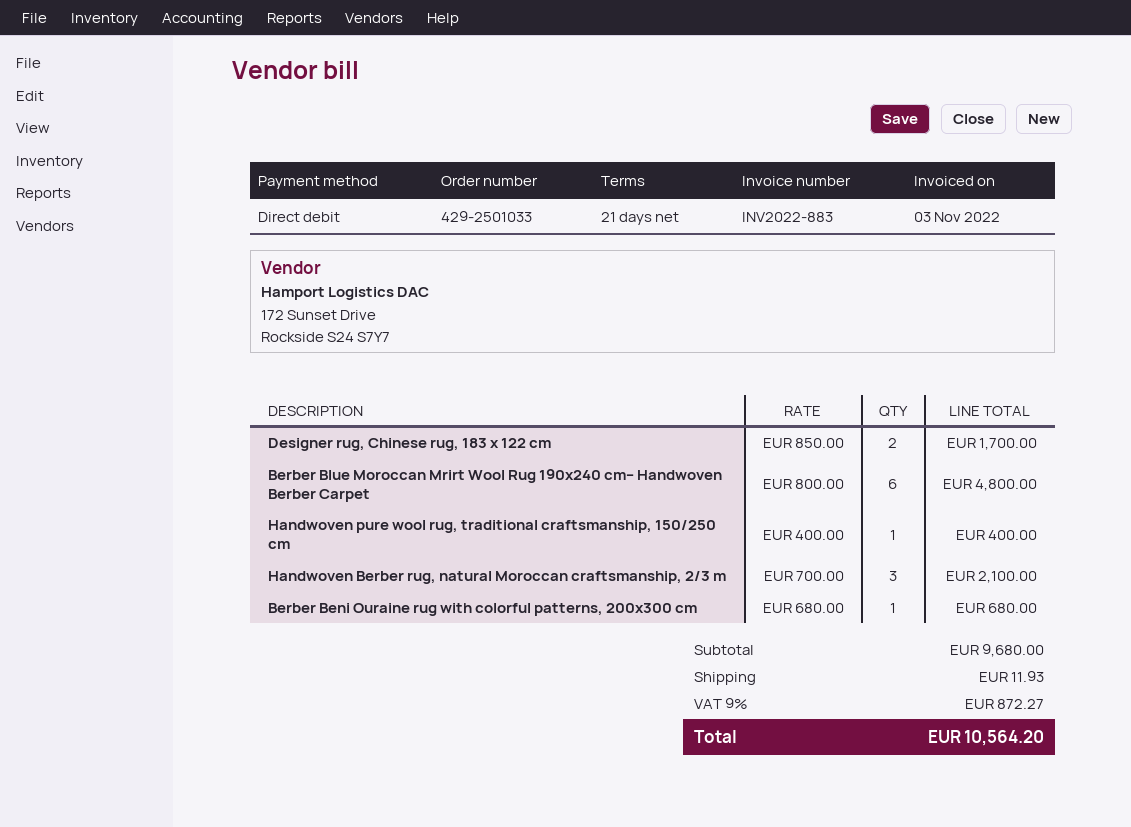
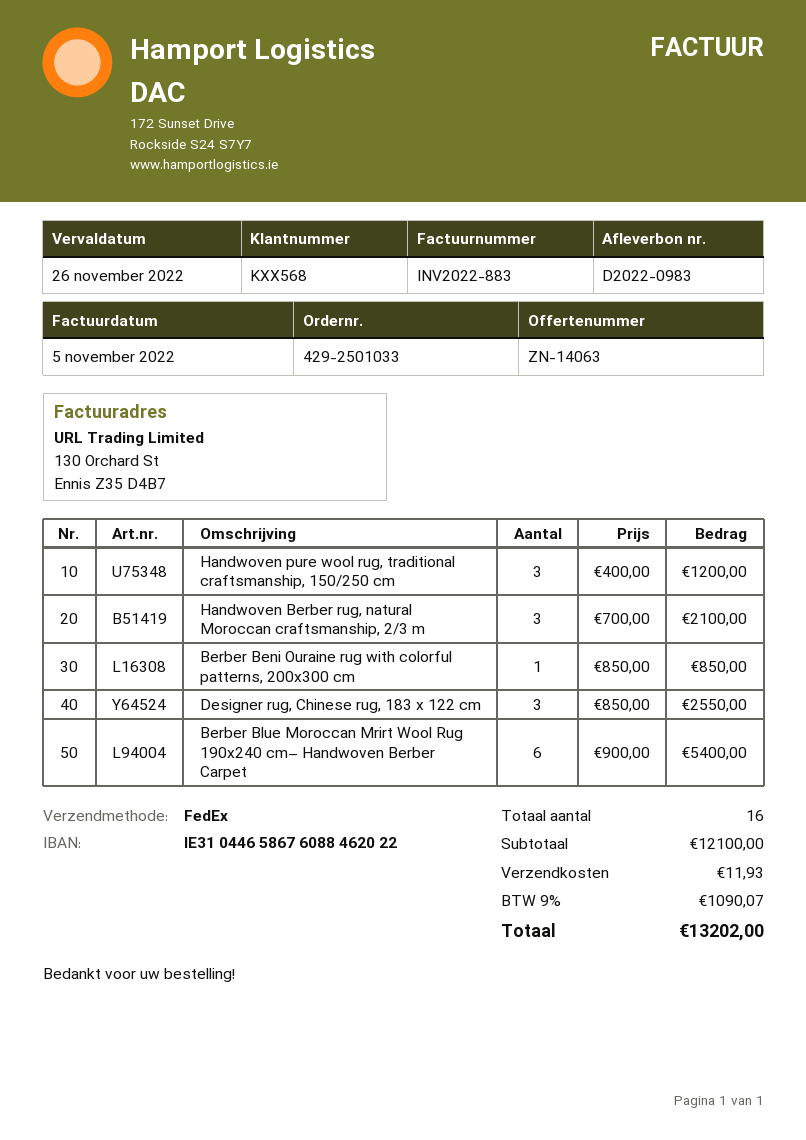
invoice date: 2022-11-03 -> 2022-11-05
Designer rug, Chinese rug, 183 x 122 cm: 2 x 850.00 = 1700.00 -> 3 x 850.00 = 2550.00
Berber Blue Moroccan Mrirt Wool Rug 190x240 cm– Handwoven Berber Carpet: 6 x 800.00 = 4800.00 -> 6 x 900.00 = 5400.00
Handwoven pure wool rug, traditional craftsmanship, 150/250 cm: 1 x 400.00 = 400.00 -> 3 x 400.00 = 1200.00
Berber Beni Ouraine rug with colorful patterns, 200x300 cm: 1 x 680.00 = 680.00 -> 1 x 850.00 = 850.00
subtotal: 9680.00 -> 12100.00
tax: 9% = 872.27 -> 9% = 1090.07
total: 10564.20 -> 13202.00

